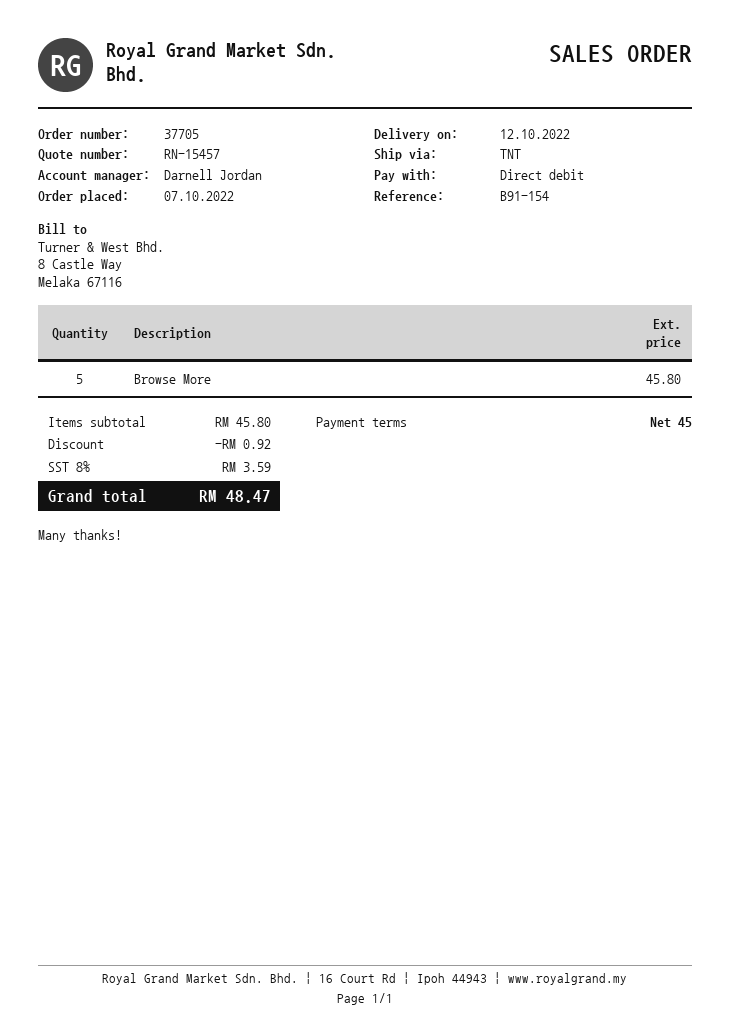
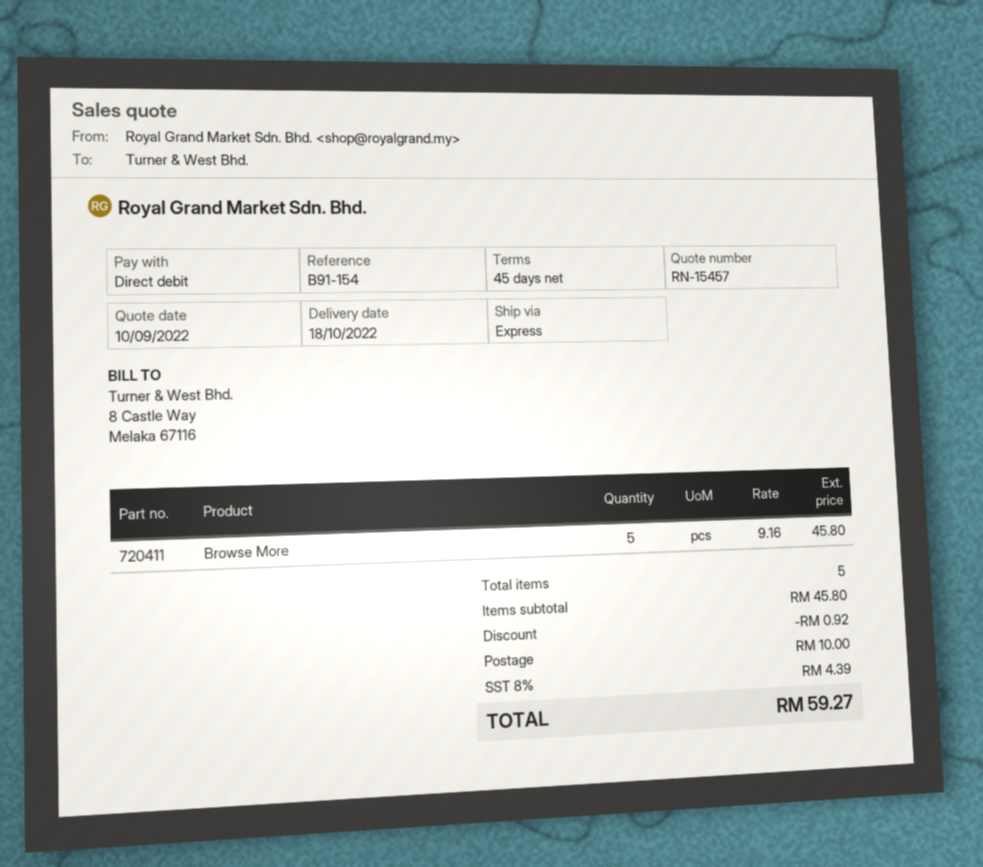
delivery date: 2022-10-12 -> 2022-10-18
shipping method: TNT -> express
shipping: none -> 10.00
tax: 8% = 3.59 -> 8% = 4.39
total: 48.47 -> 59.27

